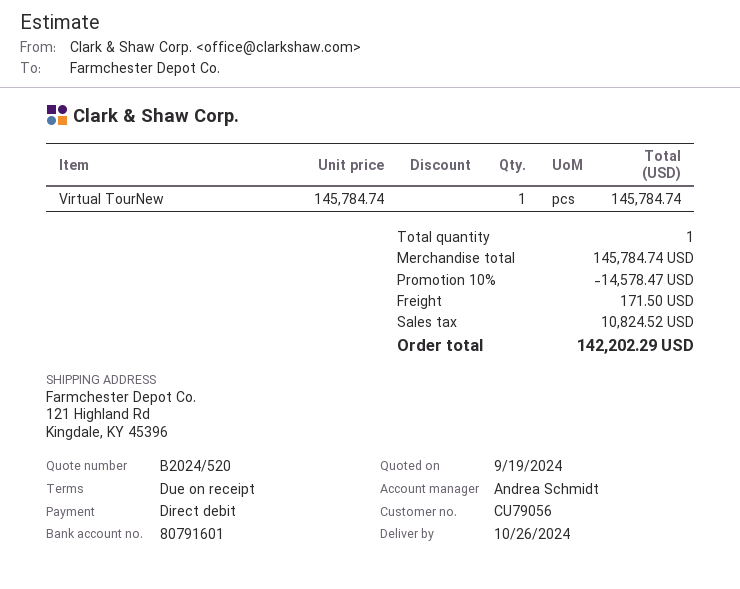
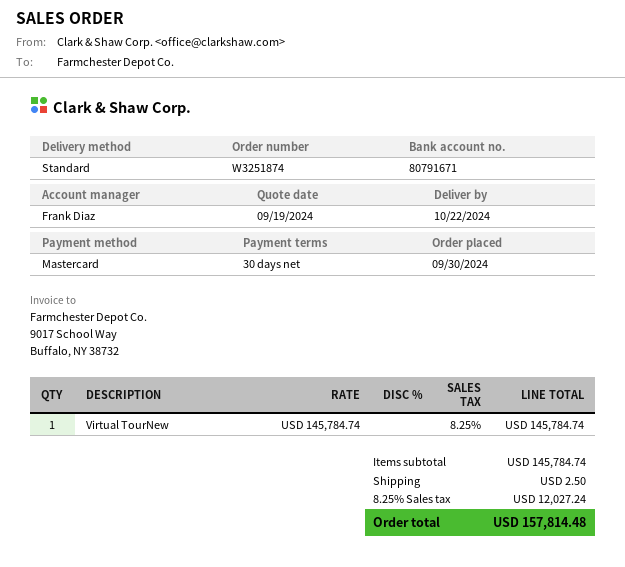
delivery date: 2024-10-26 -> 2024-10-22
payment terms: on receipt -> 30 days
sales rep: Andrea Schmidt -> Frank Diaz
payment method: direct debit -> Mastercard
bank account: 80791601 -> 80791671
discount: 10% = 14578.47 -> none
shipping: 171.50 -> 2.50
tax: 10824.52 -> 12027.24
total: 142202.29 -> 157814.48

